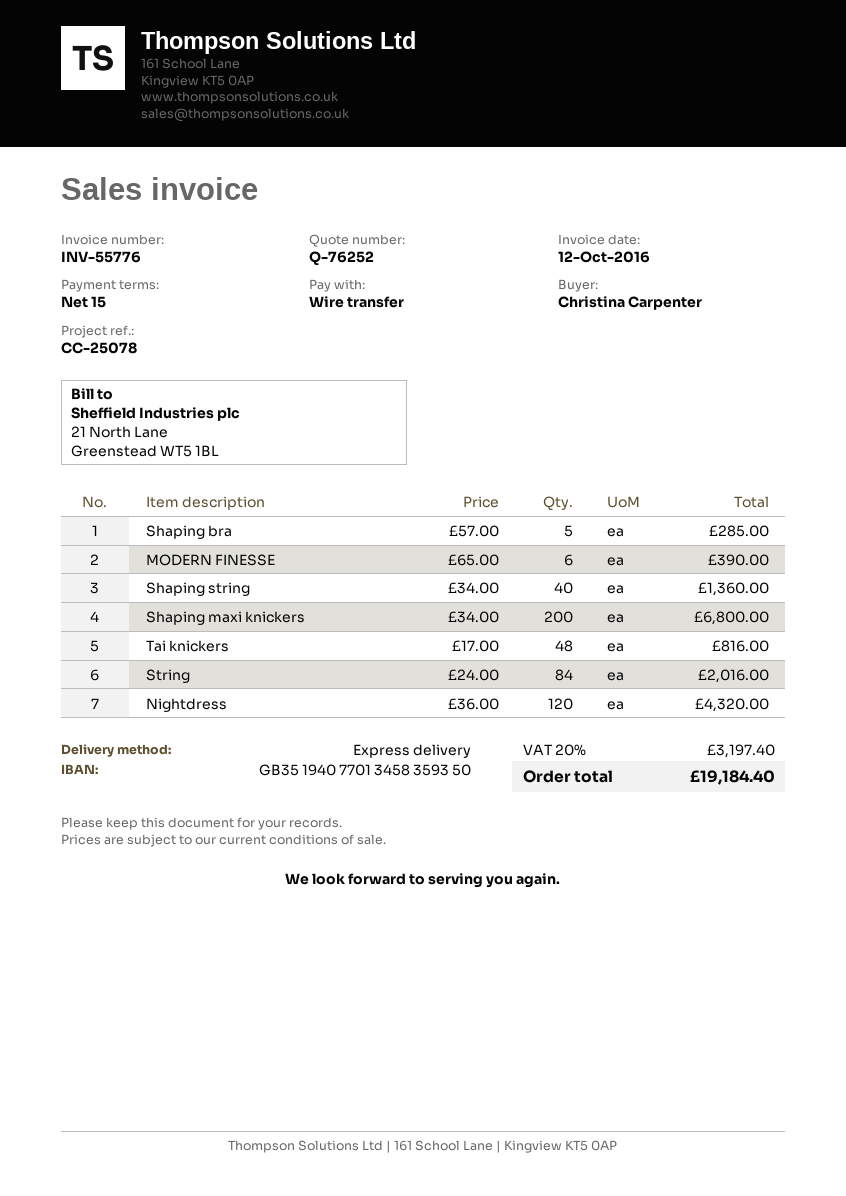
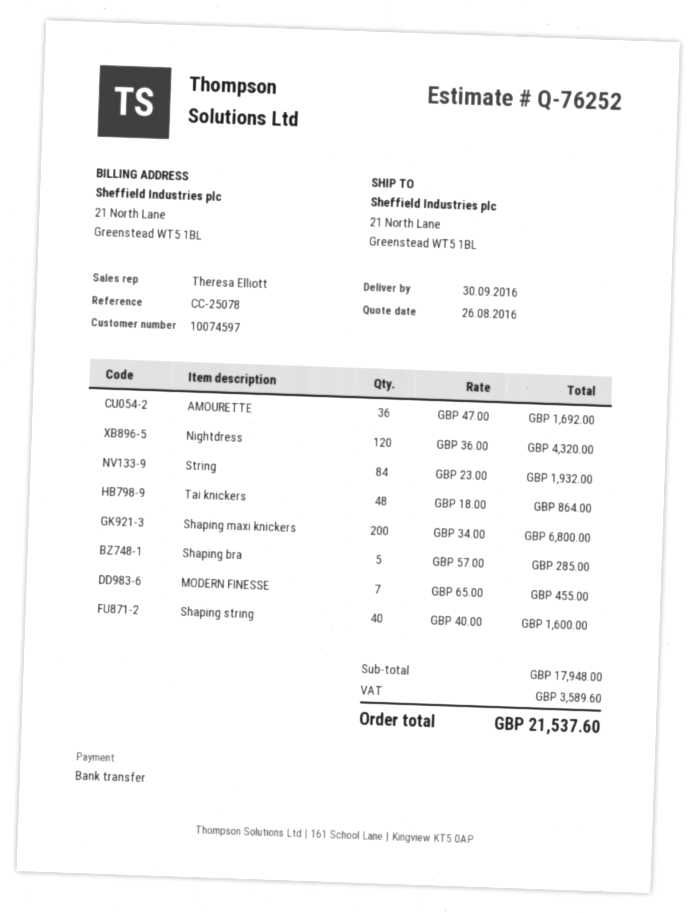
MODERN FINESSE: 6 x 65.00 = 390.00 -> 7 x 65.00 = 455.00
Shaping string: 40 x 34.00 = 1360.00 -> 40 x 40.00 = 1600.00
Tai knickers: 48 x 17.00 = 816.00 -> 48 x 18.00 = 864.00
String: 84 x 24.00 = 2016.00 -> 84 x 23.00 = 1932.00
AMOURETTE: none -> 36 x 47.00 = 1692.00
tax: 3197.40 -> 3589.60
total: 19184.40 -> 21537.60

